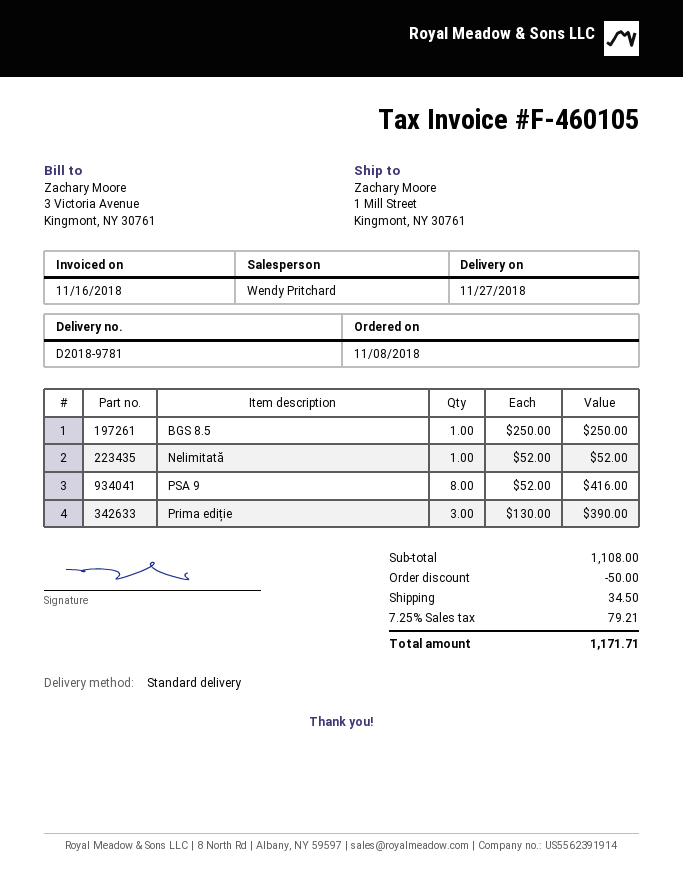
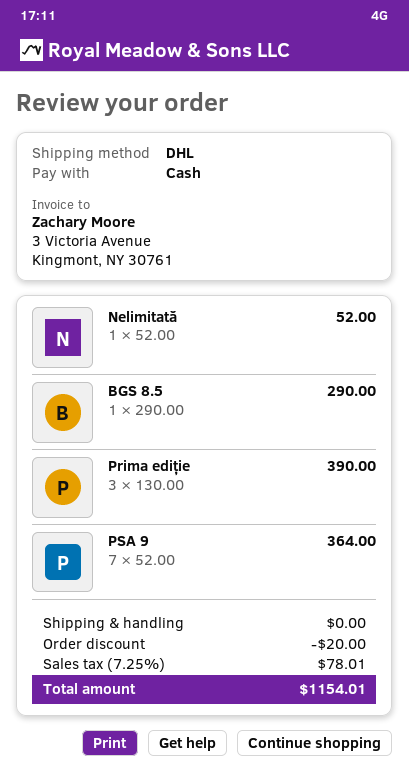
shipping method: standard -> DHL
BGS 8.5: 1 x 250.00 = 250.00 -> 1 x 290.00 = 290.00
PSA 9: 8 x 52.00 = 416.00 -> 7 x 52.00 = 364.00
discount: 50.00 -> 20.00
shipping: 34.50 -> 0.00
tax: 7.25% = 79.21 -> 7.25% = 78.01
total: 1171.71 -> 1154.01

